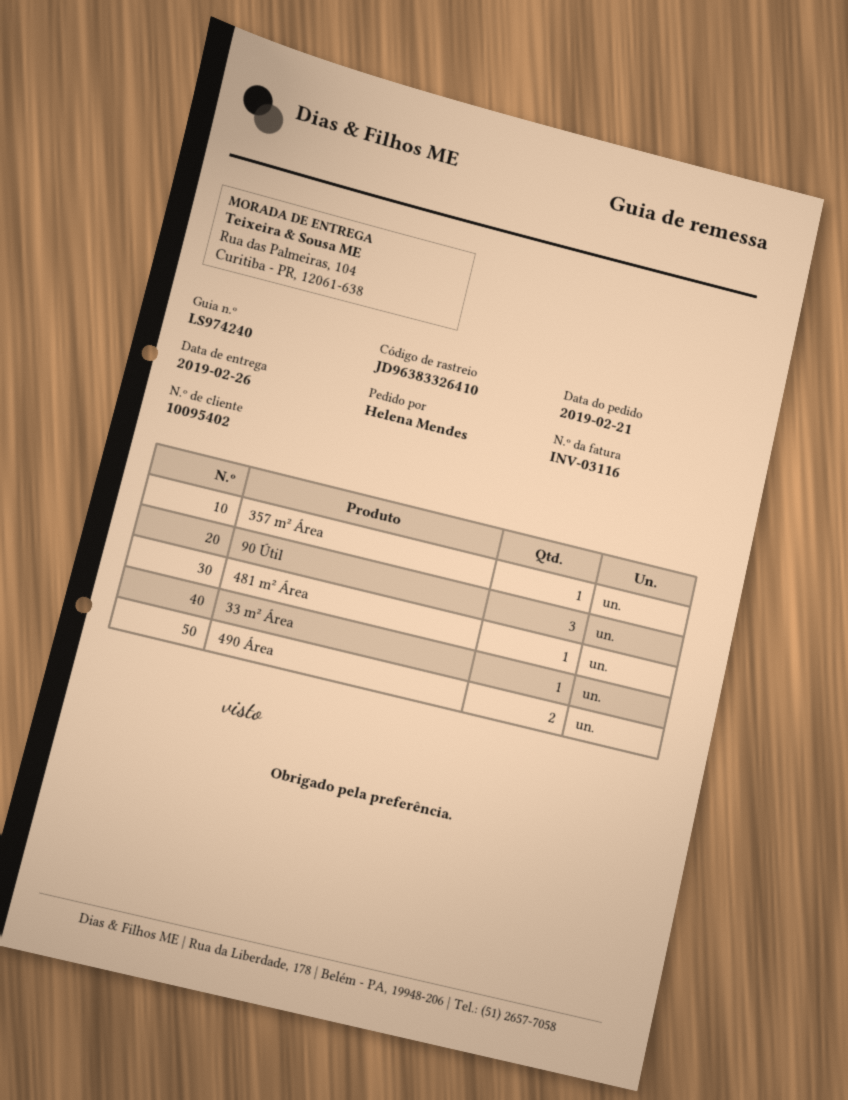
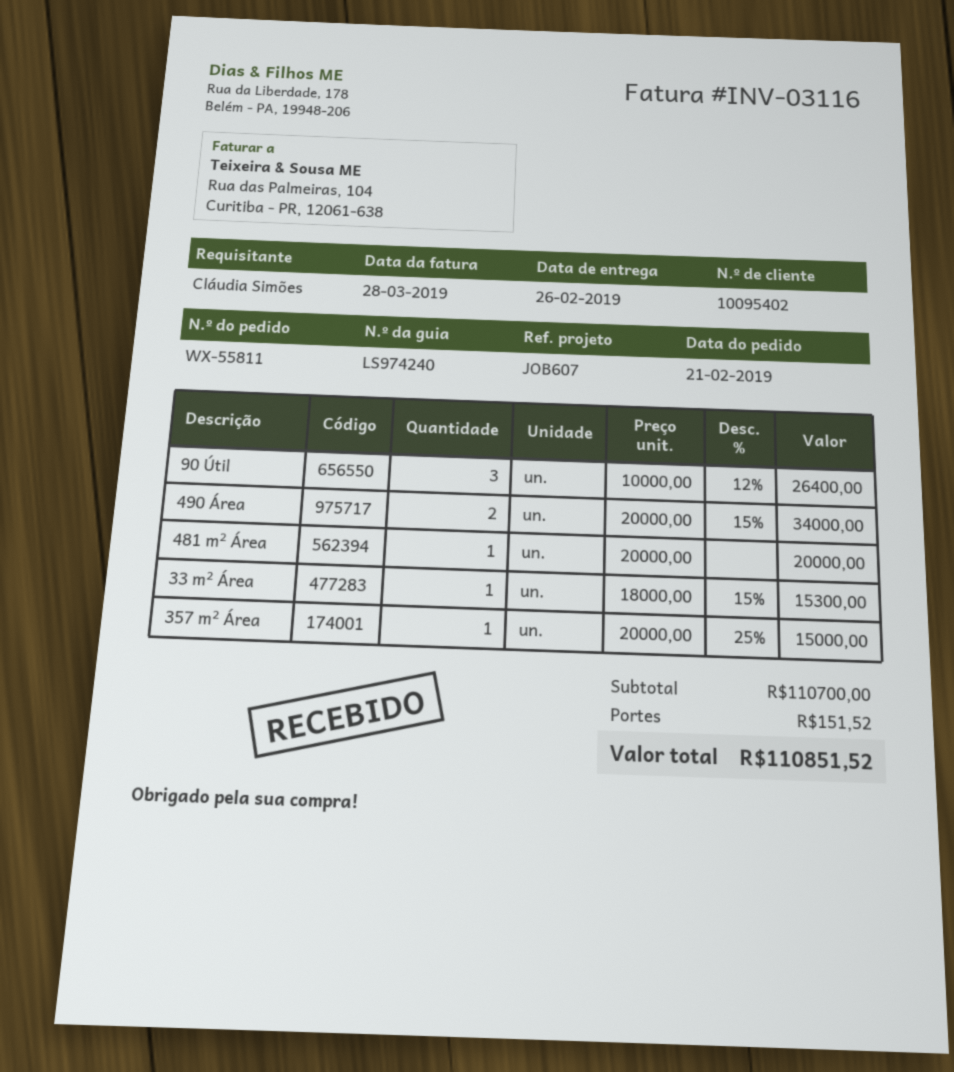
ordered by: Helena Mendes -> Cláudia Simões

